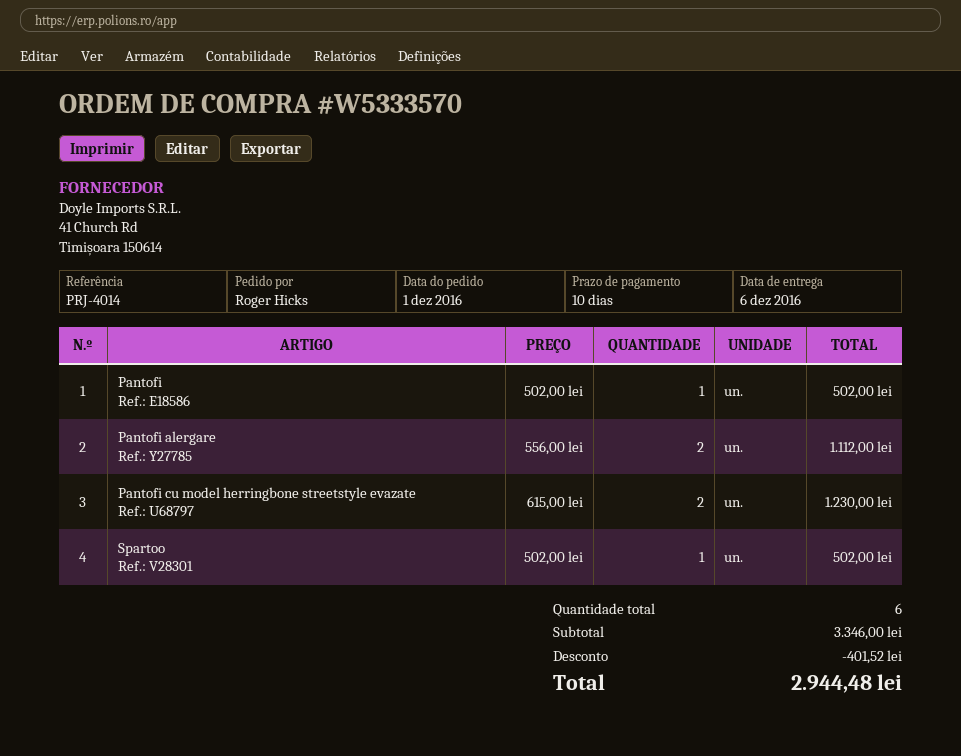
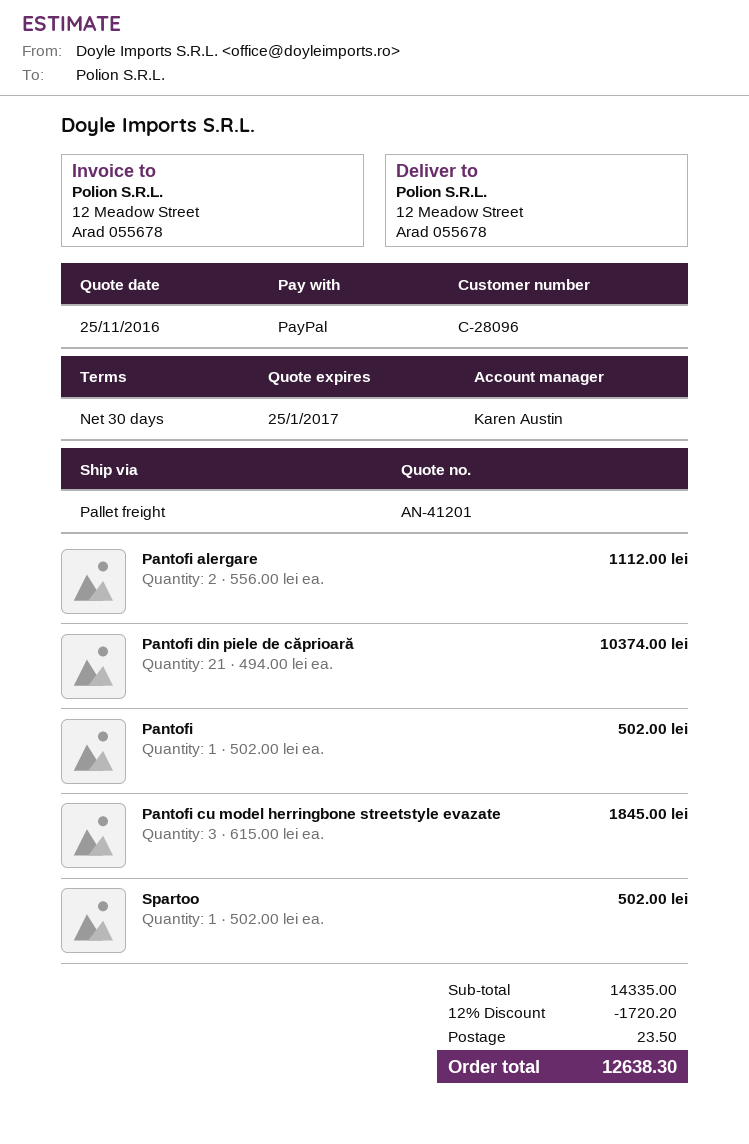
payment terms: 10 days -> 30 days
Pantofi cu model herringbone streetstyle evazate: 2 x 615.00 = 1230.00 -> 3 x 615.00 = 1845.00
Pantofi din piele de căprioară: none -> 21 x 494.00 = 10374.00
subtotal: 3346.00 -> 14335.00
discount: 401.52 -> 1720.20
shipping: none -> 23.50
total: 2944.48 -> 12638.30

